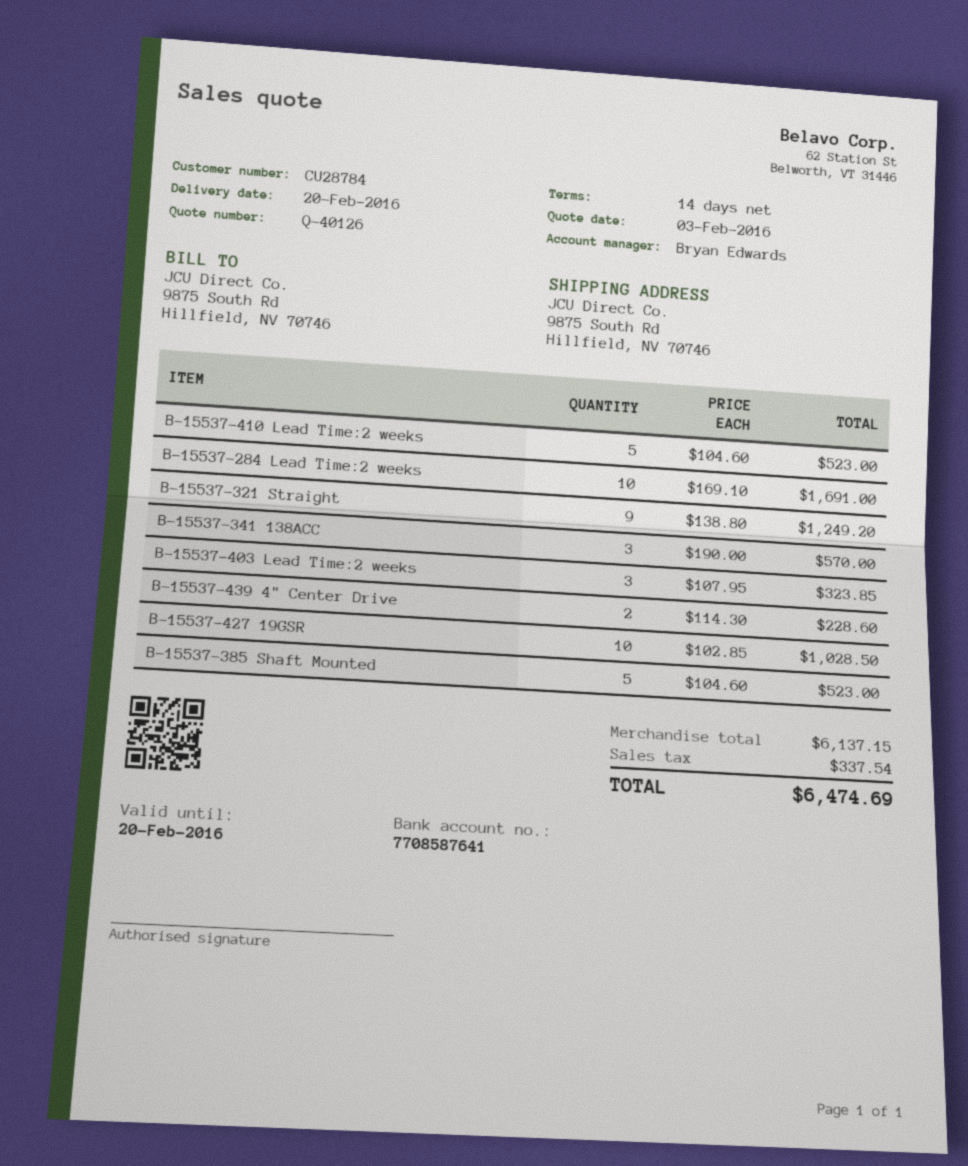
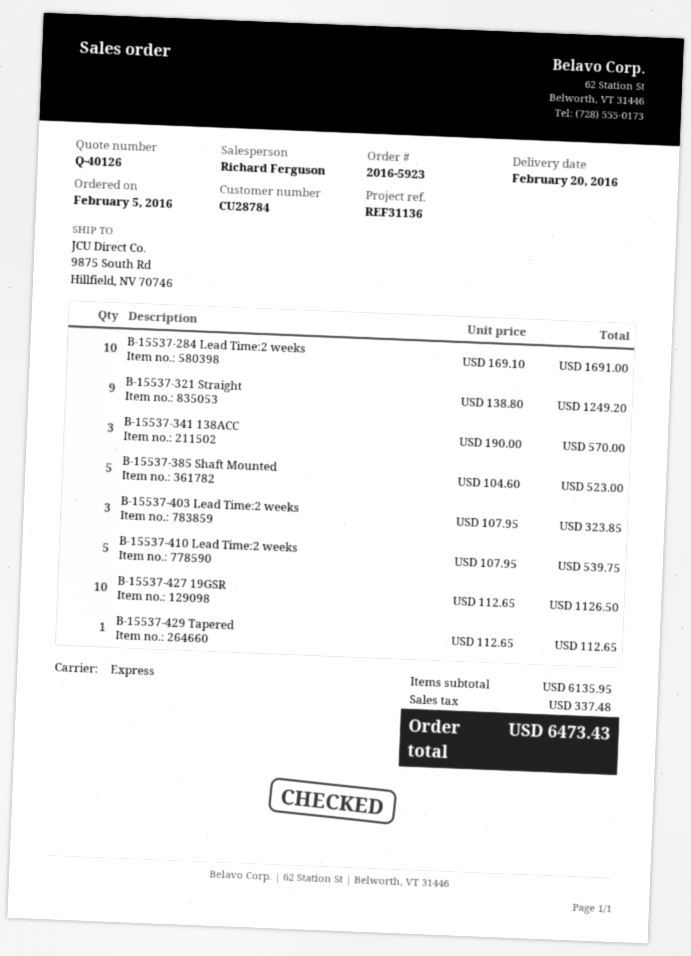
sales rep: Bryan Edwards -> Richard Ferguson
B-15537-410 Lead Time:2 weeks: 5 x 104.60 = 523.00 -> 5 x 107.95 = 539.75
B-15537-439 4" Center Drive: 2 x 114.30 = 228.60 -> none
B-15537-427 19GSR: 10 x 102.85 = 1028.50 -> 10 x 112.65 = 1126.50
B-15537-429 Tapered: none -> 1 x 112.65 = 112.65
subtotal: 6137.15 -> 6135.95
tax: 337.54 -> 337.48
total: 6474.69 -> 6473.43

